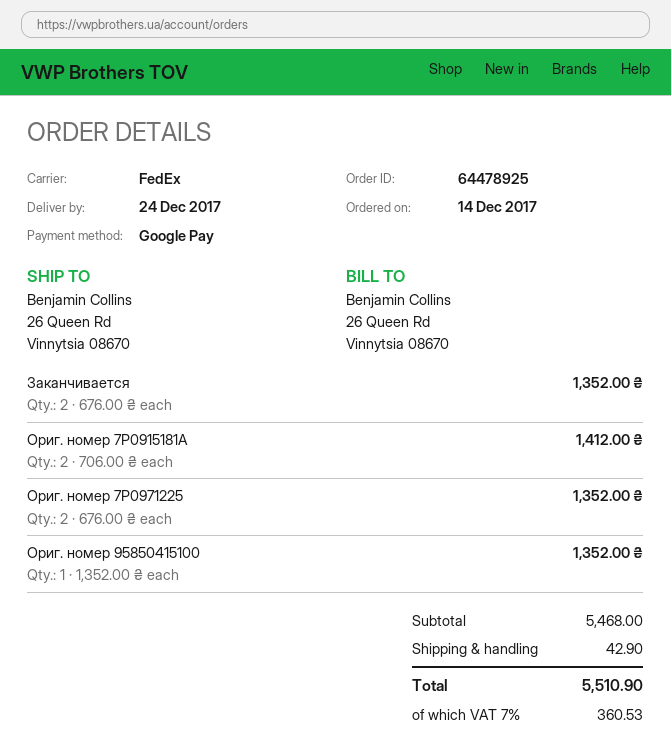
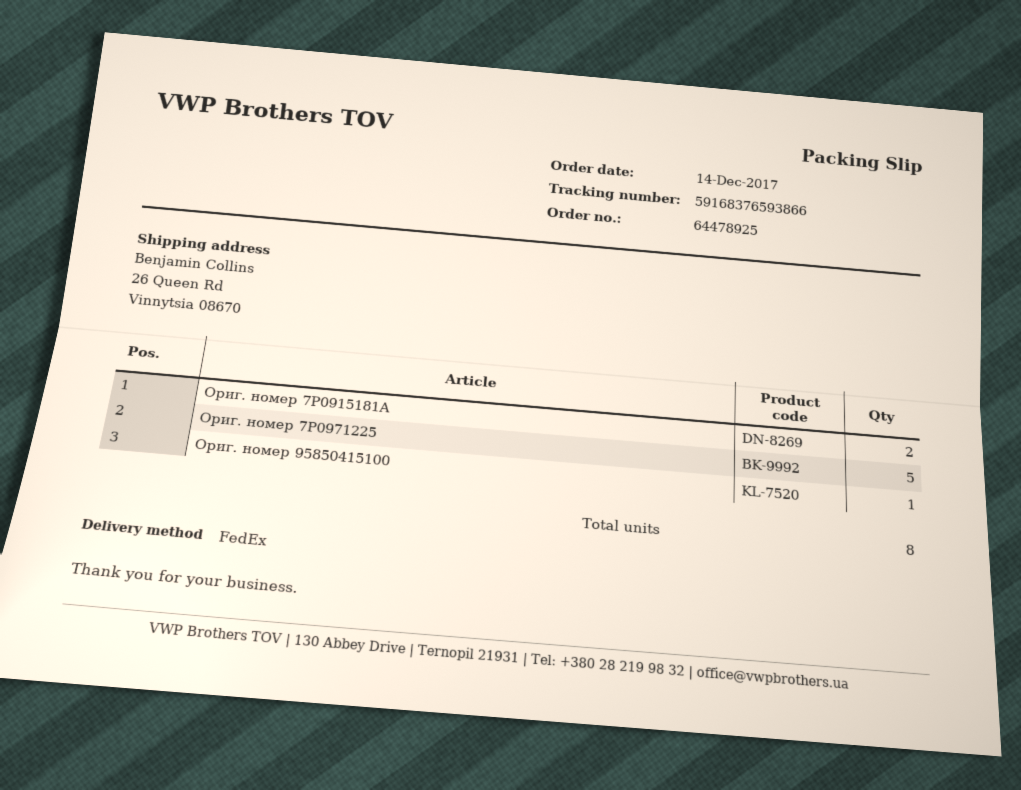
Заканчивается: 2 -> none
Ориг. номер 7P0971225: 2 -> 5

